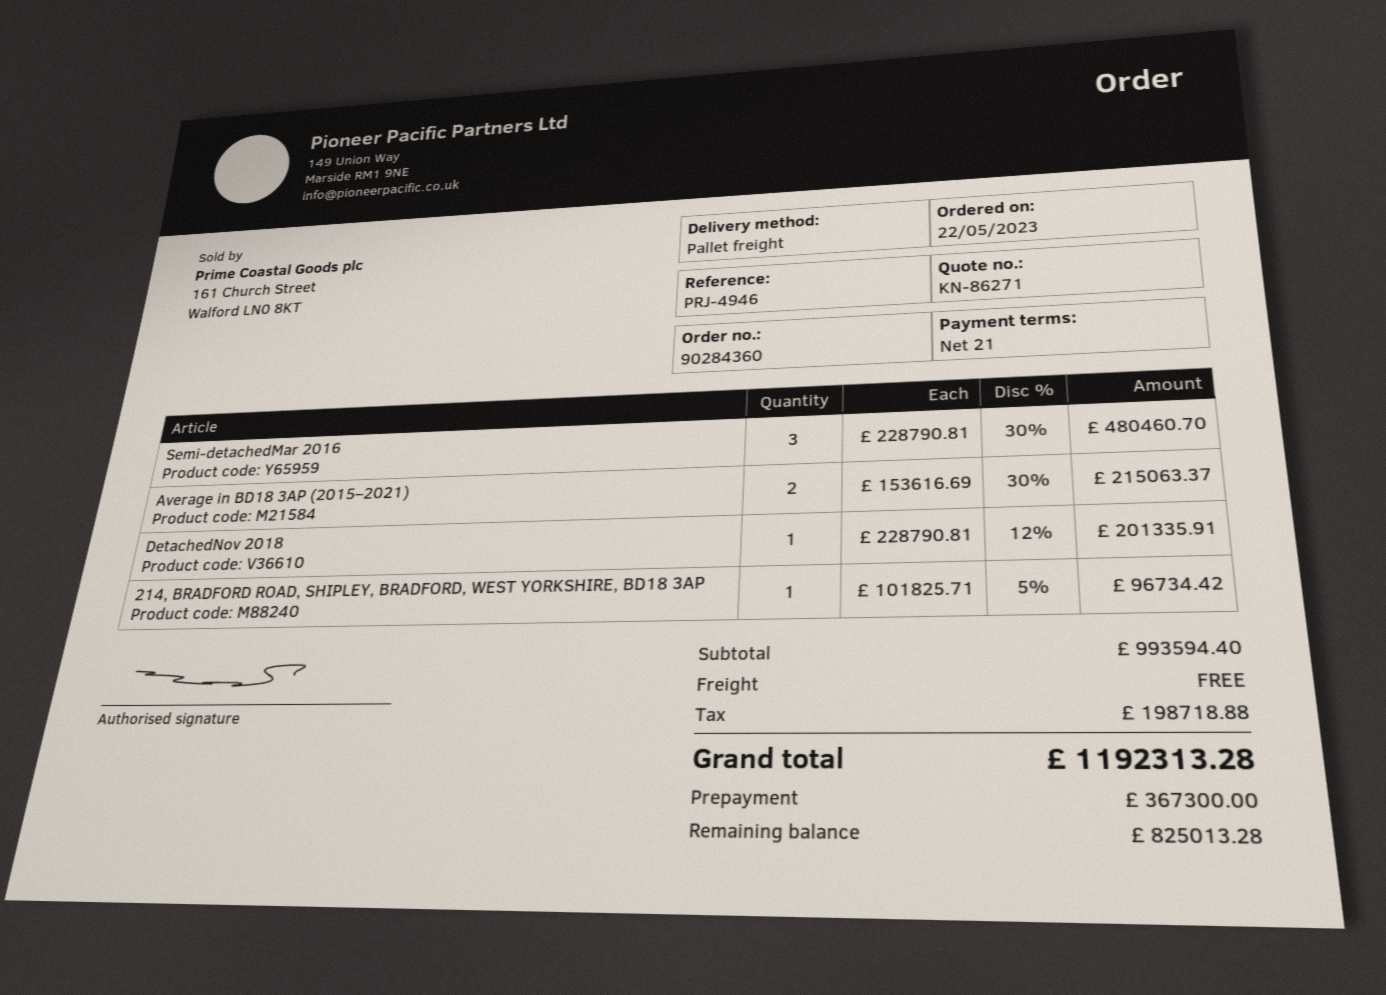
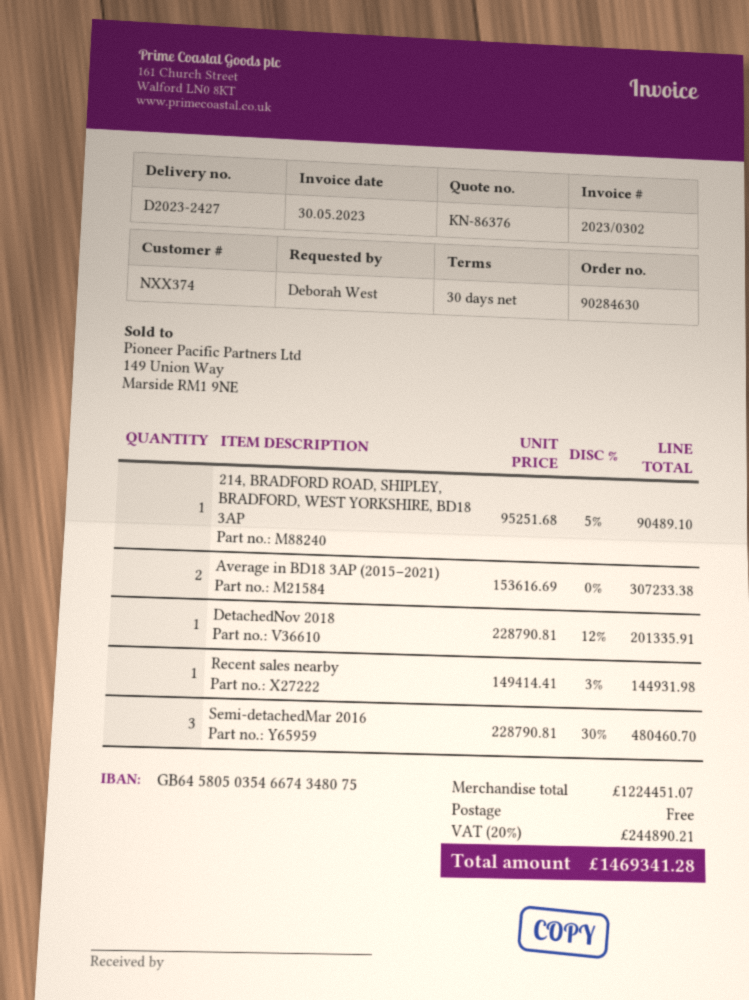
quote number: KN-86271 -> KN-86376
order number: 90284360 -> 90284630
payment terms: 21 days -> 30 days
Average in BD18 3AP (2015–2021): 2 x 153616.69 - 30% = 215063.37 -> 2 x 153616.69 = 307233.38
214, BRADFORD ROAD, SHIPLEY, BRADFORD, WEST YORKSHIRE, BD18 3AP: 1 x 101825.71 - 5% = 96734.42 -> 1 x 95251.68 - 5% = 90489.10
Recent sales nearby: none -> 1 x 149414.41 - 3% = 144931.98
subtotal: 993594.40 -> 1224451.07
tax: 198718.88 -> 244890.21
total: 1192313.28 -> 1469341.28

